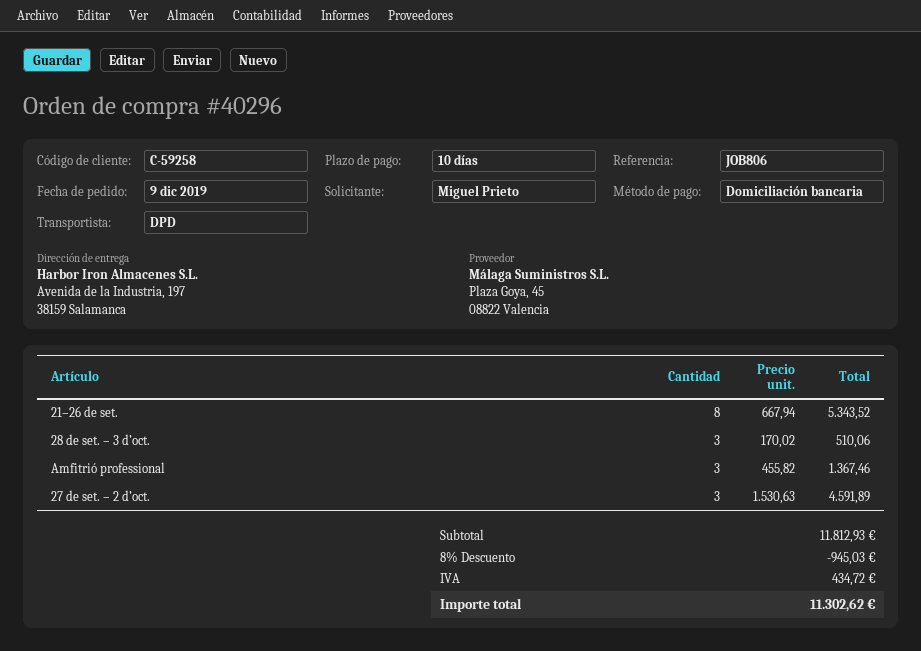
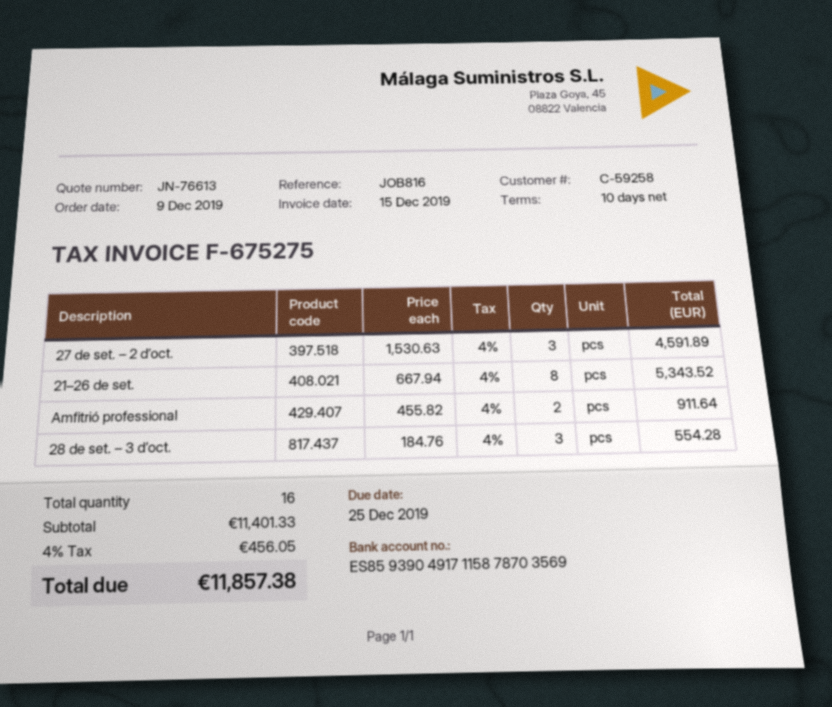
reference: JOB806 -> JOB816
28 de set. – 3 d’oct.: 3 x 170.02 = 510.06 -> 3 x 184.76 = 554.28
Amfitrió professional: 3 x 455.82 = 1367.46 -> 2 x 455.82 = 911.64
subtotal: 11812.93 -> 11401.33
discount: 8% = 945.03 -> none
tax: 434.72 -> 456.05
total: 11302.62 -> 11857.38

